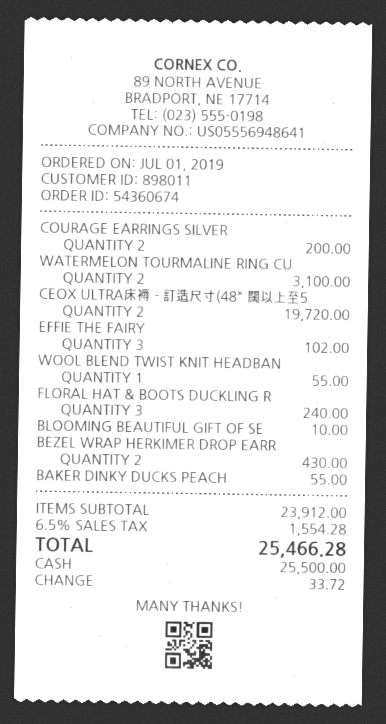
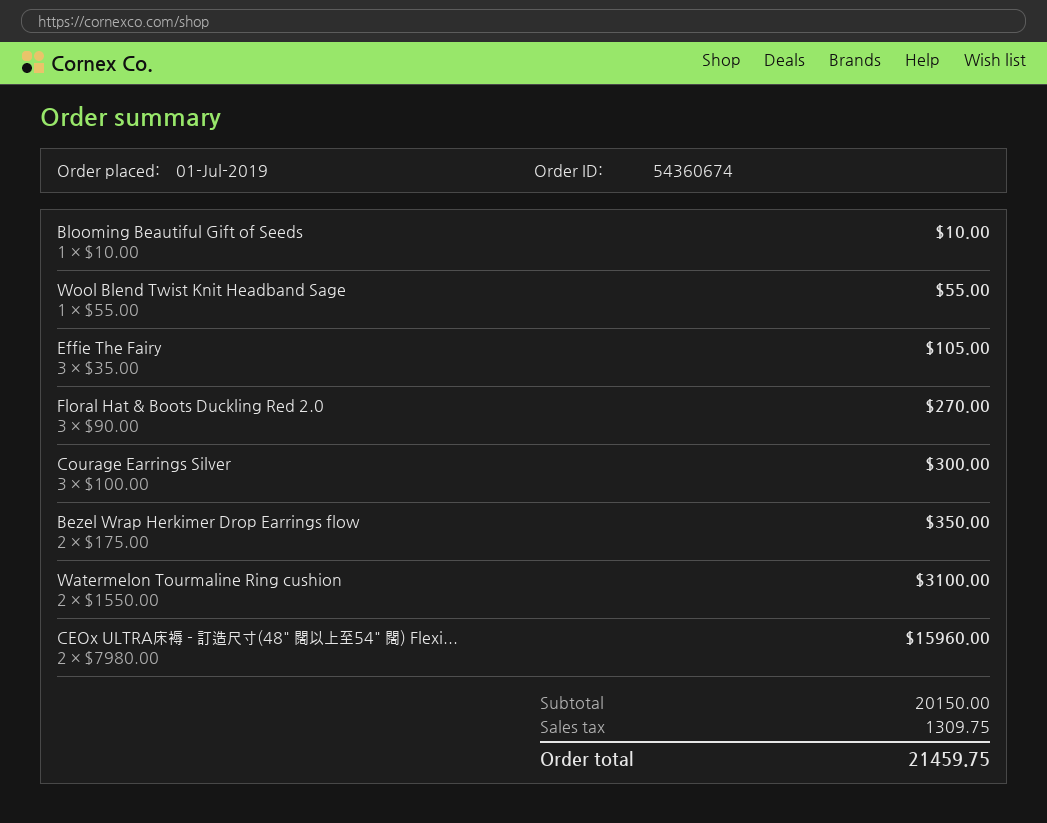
COURAGE EARRINGS SILVER: 2 for 200.00 -> 3 for 300.00
CEOX ULTRA床褥 - 訂造尺寸(48" 闊以上至5: 2 for 19720.00 -> 2 for 15960.00
EFFIE THE FAIRY: 3 for 102.00 -> 3 for 105.00
FLORAL HAT & BOOTS DUCKLING R: 3 for 240.00 -> 3 for 270.00
BEZEL WRAP HERKIMER DROP EARR: 2 for 430.00 -> 2 for 350.00
BAKER DINKY DUCKS PEACH: 1 for 55.00 -> none
subtotal: 23912.00 -> 20150.00
tax: 1554.28 -> 1309.75
total: 25466.28 -> 21459.75

